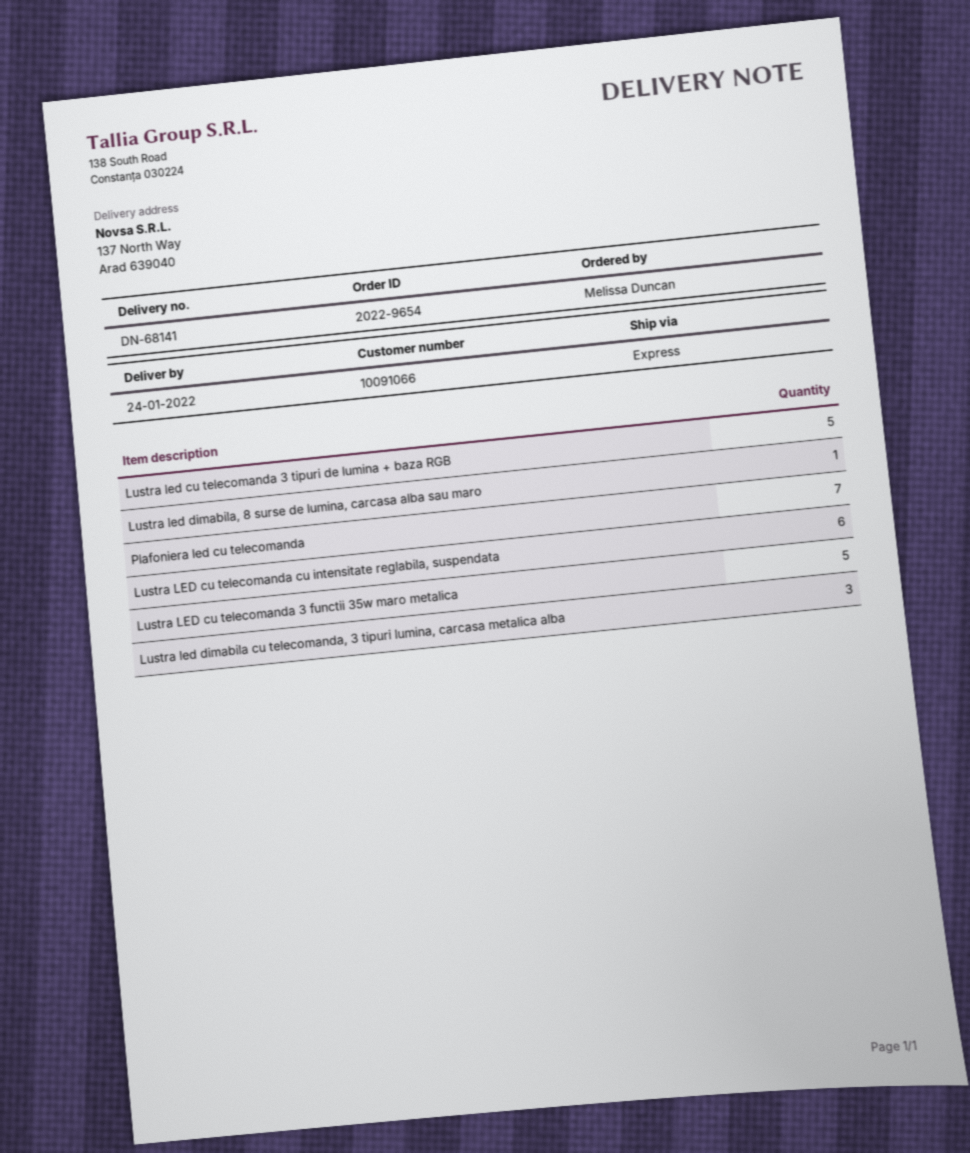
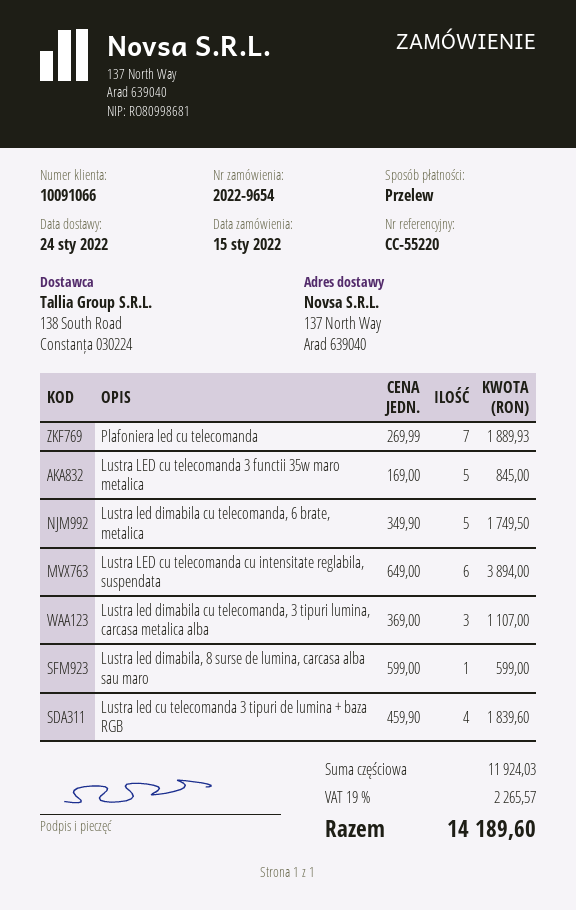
Lustra led cu telecomanda 3 tipuri de lumina + baza RGB: 5 -> 4
Lustra led dimabila cu telecomanda, 6 brate, metalica: none -> 5

